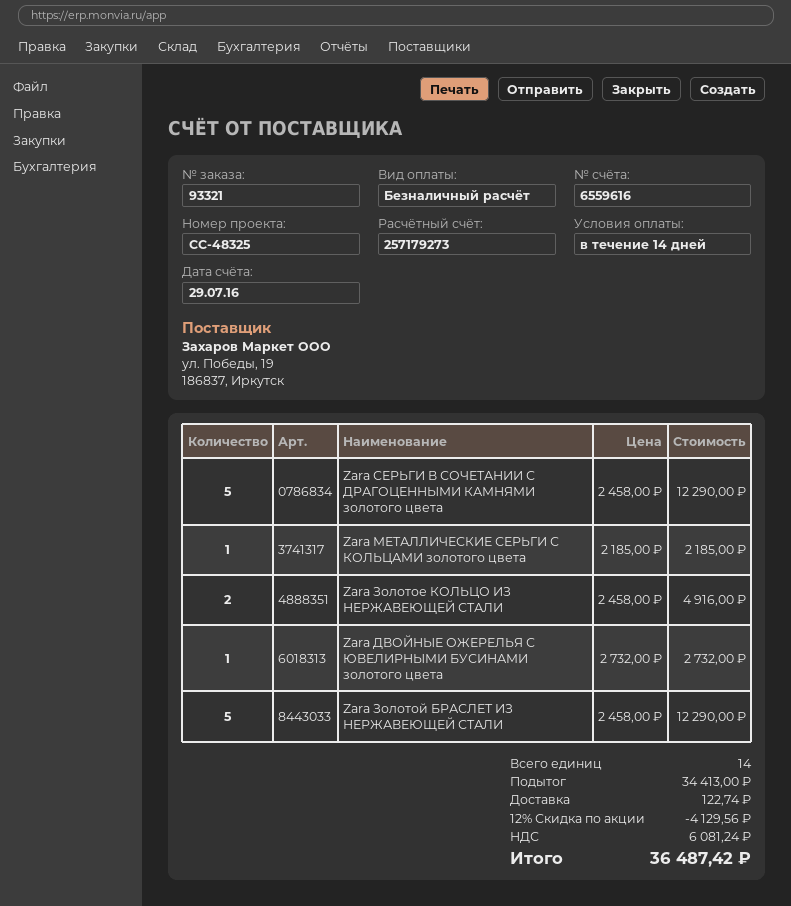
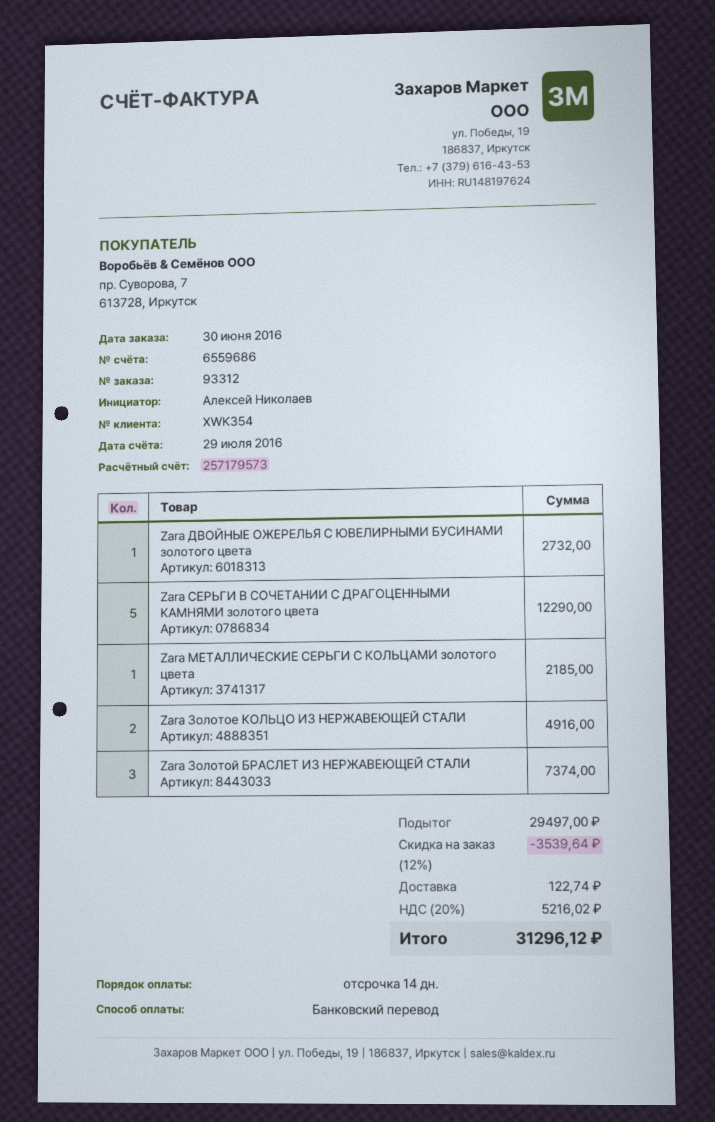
order number: 93321 -> 93312
invoice number: 6559616 -> 6559686
bank account: 257179273 -> 257179573
Zara Золотой БРАСЛЕТ ИЗ НЕРЖАВЕЮЩЕЙ СТАЛИ: 5 for 12290.00 -> 3 for 7374.00
subtotal: 34413.00 -> 29497.00
discount: 12% = 4129.56 -> 12% = 3539.64
tax: 6081.24 -> 5216.02
total: 36487.42 -> 31296.12

